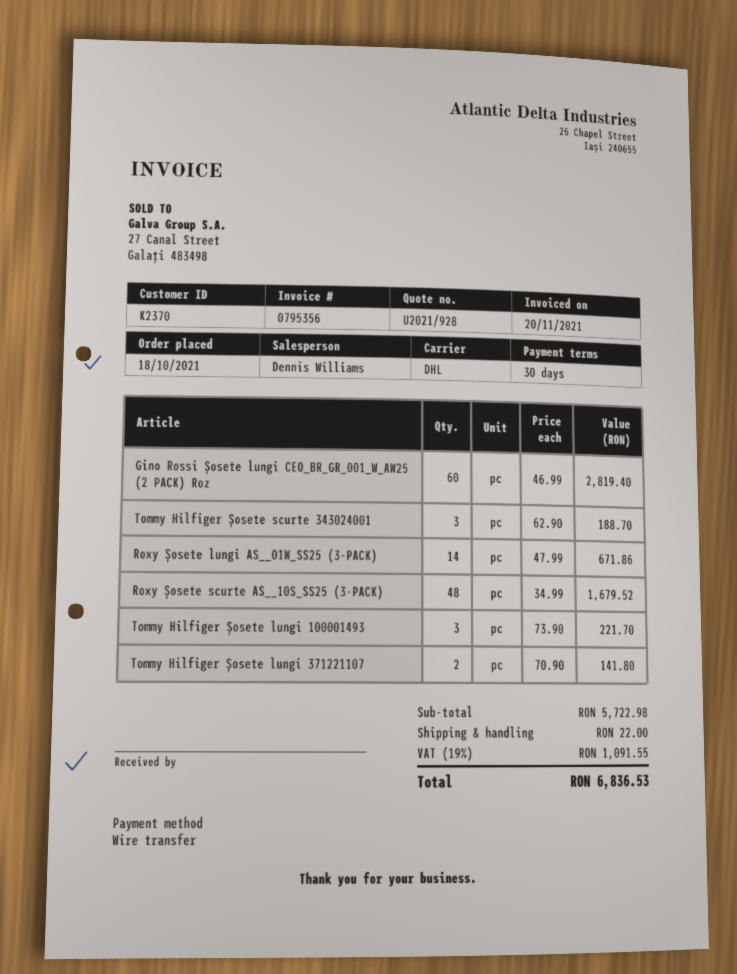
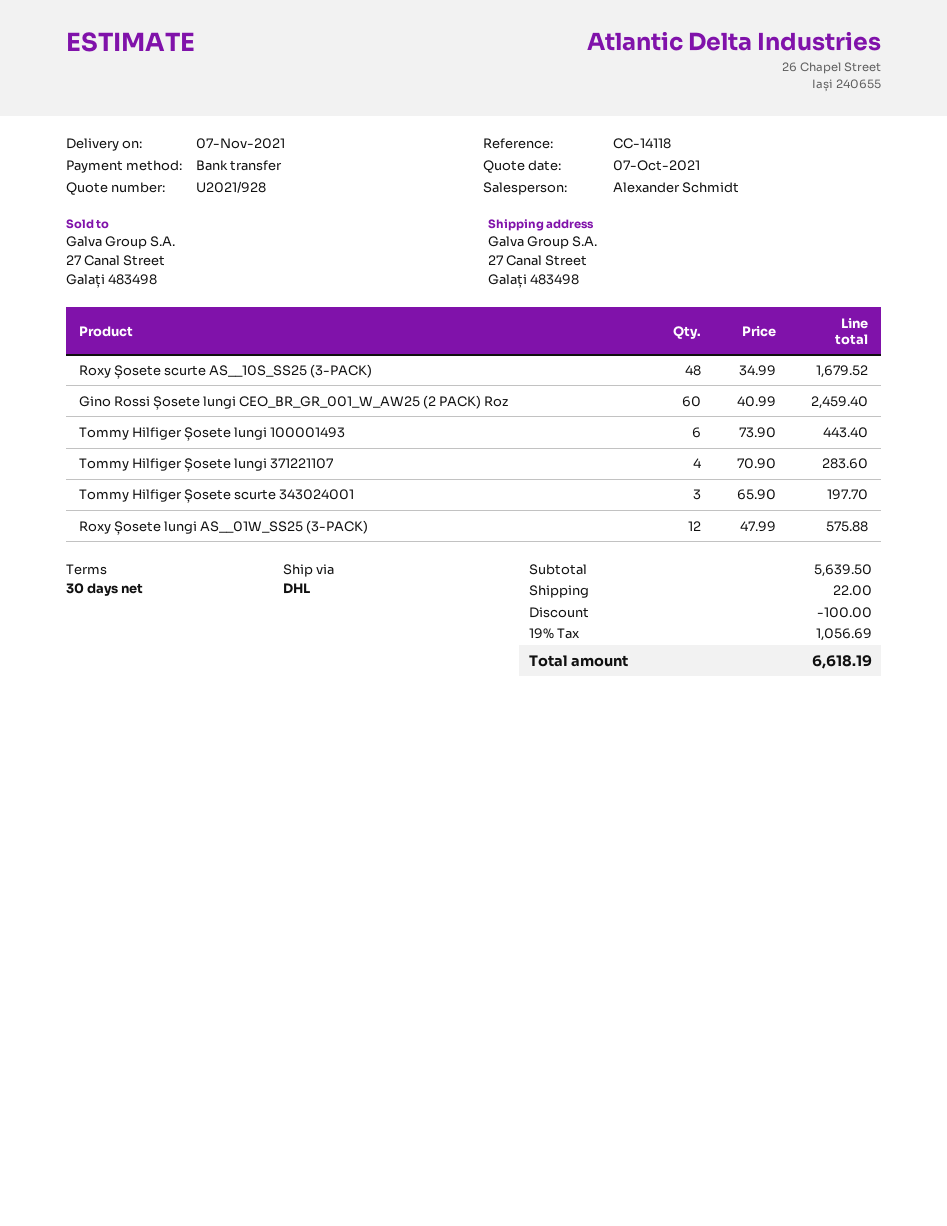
sales rep: Dennis Williams -> Alexander Schmidt
Gino Rossi Șosete lungi CEO_BR_GR_001_W_AW25 (2 PACK) Roz: 60 x 46.99 = 2819.40 -> 60 x 40.99 = 2459.40
Tommy Hilfiger Șosete scurte 343024001: 3 x 62.90 = 188.70 -> 3 x 65.90 = 197.70
Roxy Șosete lungi AS__01W_SS25 (3-PACK): 14 x 47.99 = 671.86 -> 12 x 47.99 = 575.88
Tommy Hilfiger Șosete lungi 100001493: 3 x 73.90 = 221.70 -> 6 x 73.90 = 443.40
Tommy Hilfiger Șosete lungi 371221107: 2 x 70.90 = 141.80 -> 4 x 70.90 = 283.60
subtotal: 5722.98 -> 5639.50
discount: none -> 100.00
tax: 19% = 1091.55 -> 19% = 1056.69
total: 6836.53 -> 6618.19

